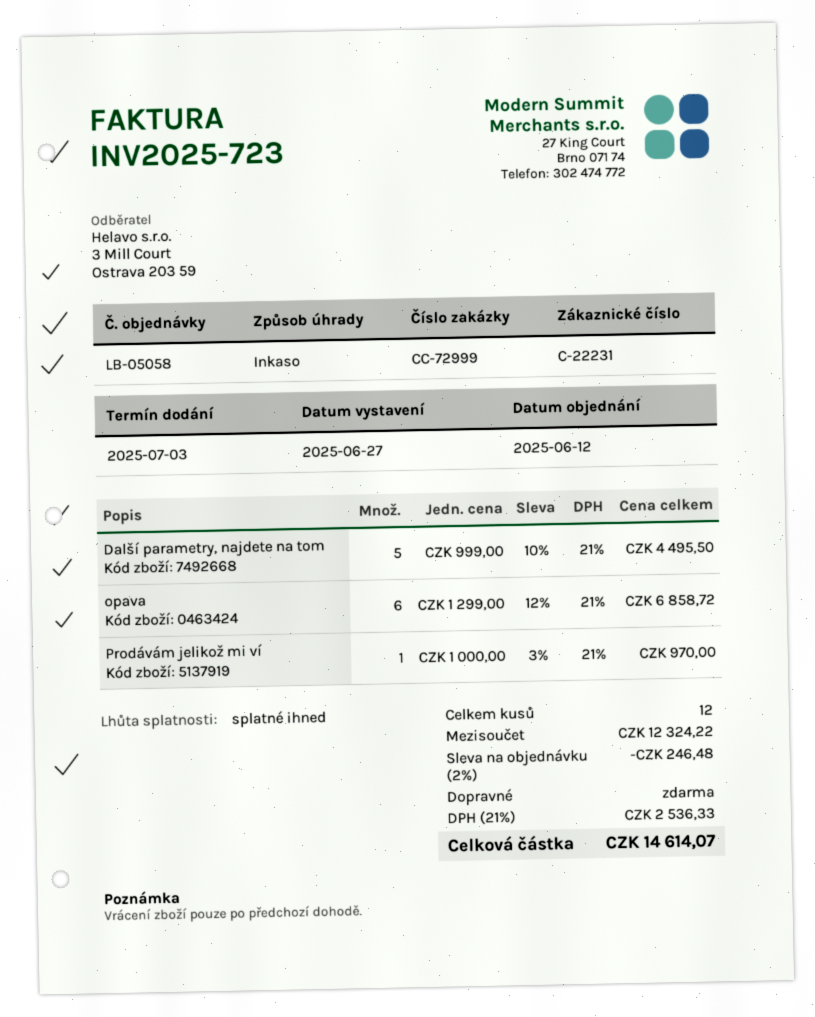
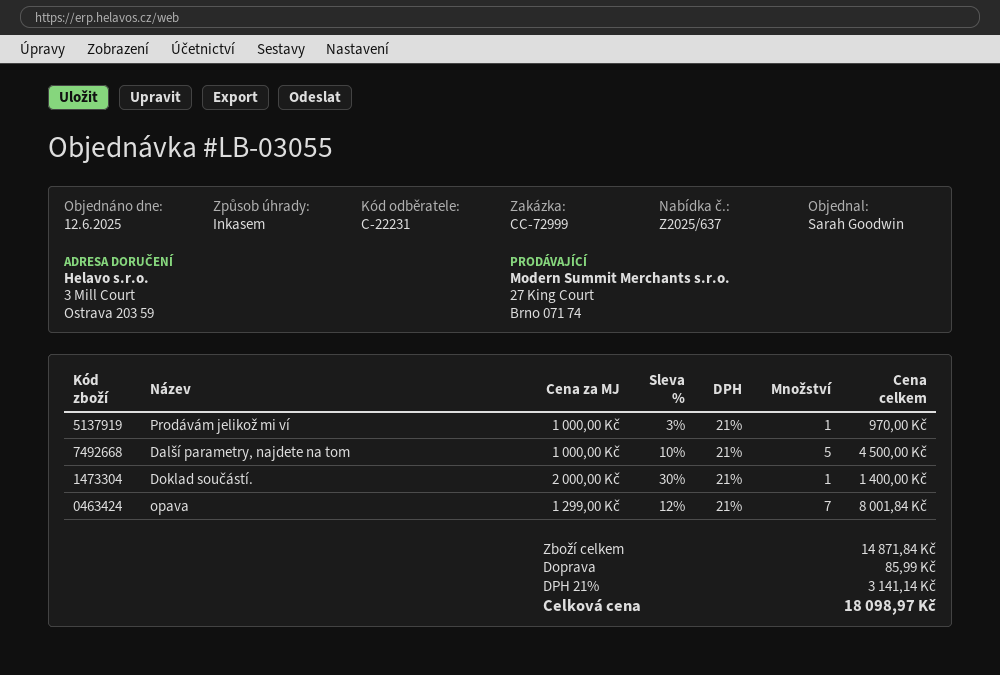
order number: LB-05058 -> LB-03055
Další parametry, najdete na tom: 5 x 999.00 - 10% = 4495.50 -> 5 x 1000.00 - 10% = 4500.00
opava: 6 x 1299.00 - 12% = 6858.72 -> 7 x 1299.00 - 12% = 8001.84
Doklad součástí.: none -> 1 x 2000.00 - 30% = 1400.00
subtotal: 12324.22 -> 14871.84
discount: 2% = 246.48 -> none
shipping: 0.00 -> 85.99
tax: 21% = 2536.33 -> 21% = 3141.14
total: 14614.07 -> 18098.97

